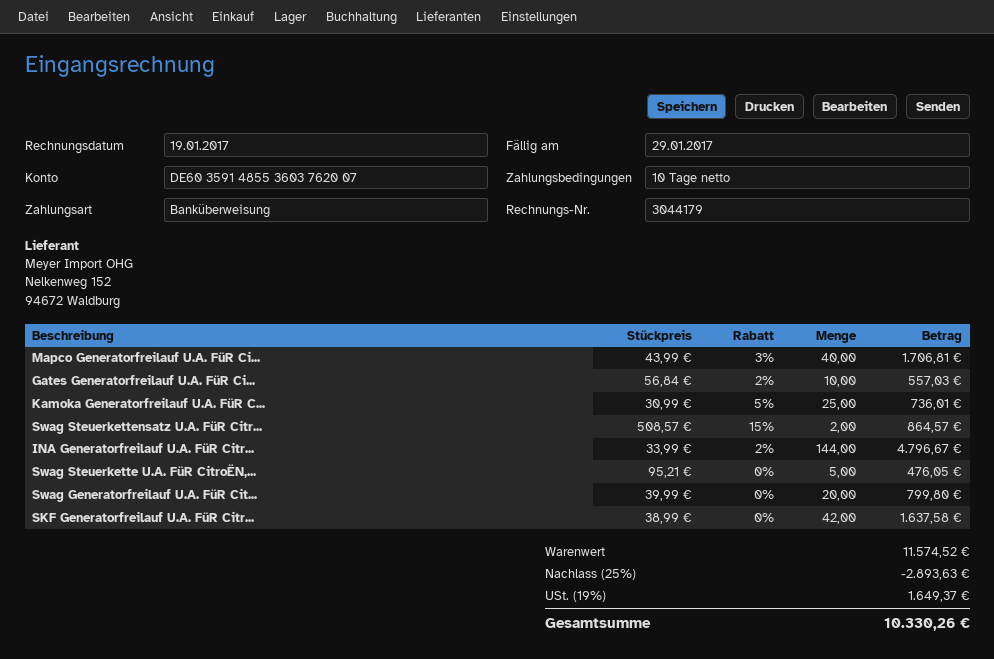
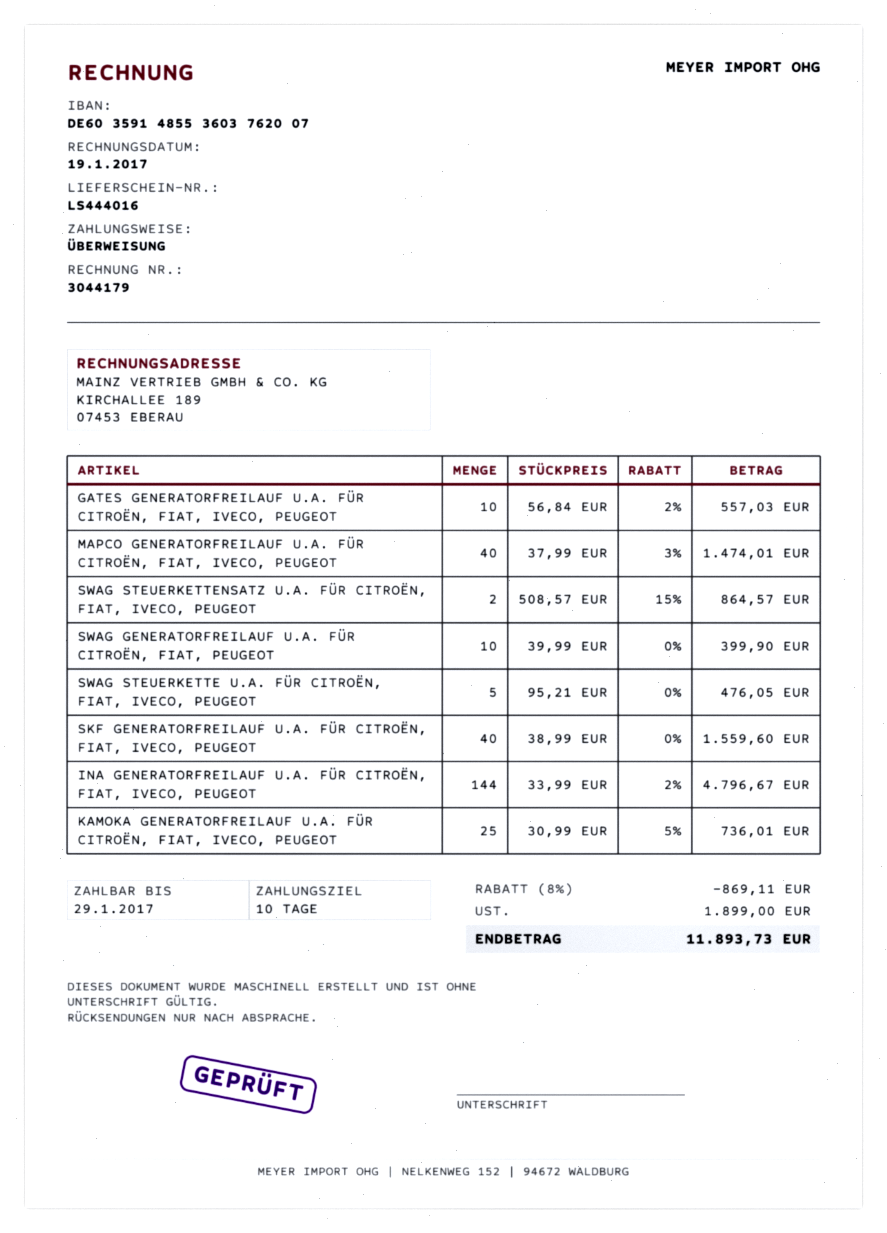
Mapco Generatorfreilauf U.A. FüR Ci...: 40 x 43.99 - 3% = 1706.81 -> 40 x 37.99 - 3% = 1474.01
Swag Generatorfreilauf U.A. FüR Cit...: 20 x 39.99 = 799.80 -> 10 x 39.99 = 399.90
SKF Generatorfreilauf U.A. FüR Citr...: 42 x 38.99 = 1637.58 -> 40 x 38.99 = 1559.60
discount: 25% = 2893.63 -> 8% = 869.11
tax: 1649.37 -> 1899.00
total: 10330.26 -> 11893.73

